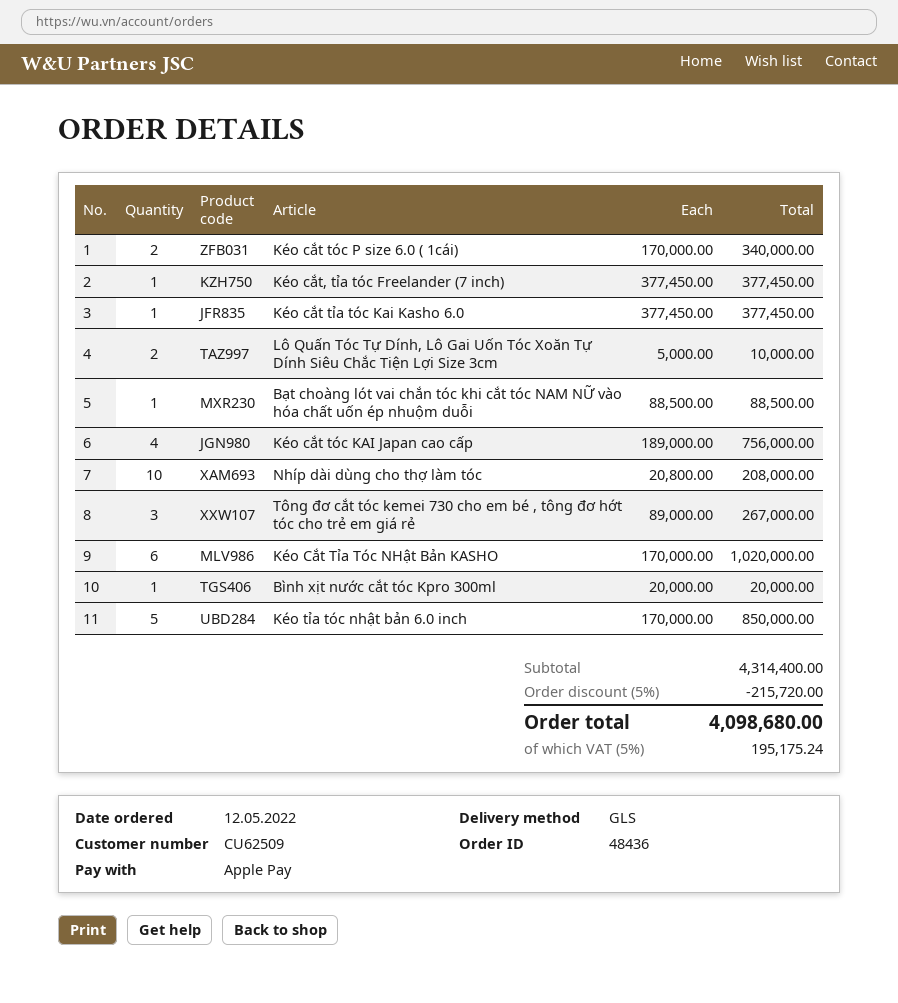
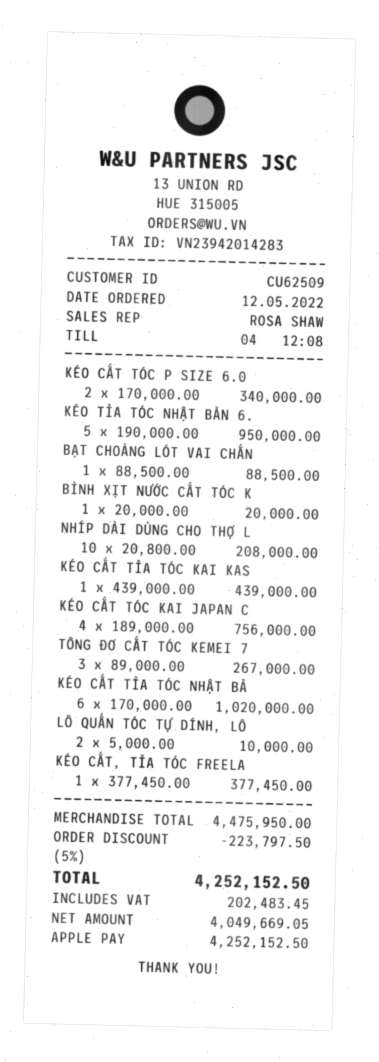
Kéo cắt tỉa tóc Kai Kasho 6.0: 1 x 377450.00 = 377450.00 -> 1 x 439000.00 = 439000.00
Kéo tỉa tóc nhật bản 6.0 inch: 5 x 170000.00 = 850000.00 -> 5 x 190000.00 = 950000.00
subtotal: 4314400.00 -> 4475950.00
discount: 5% = 215720.00 -> 5% = 223797.50
tax: 195175.24 -> 202483.45
total: 4098680.00 -> 4252152.50

